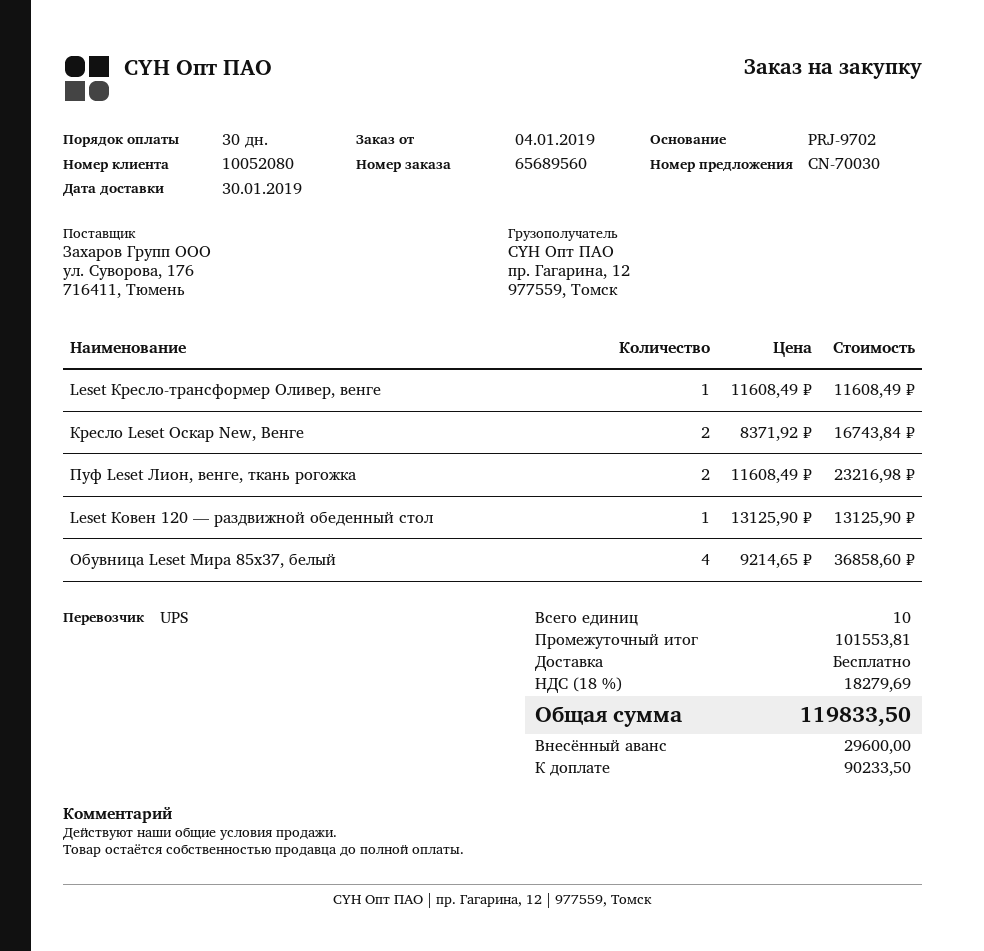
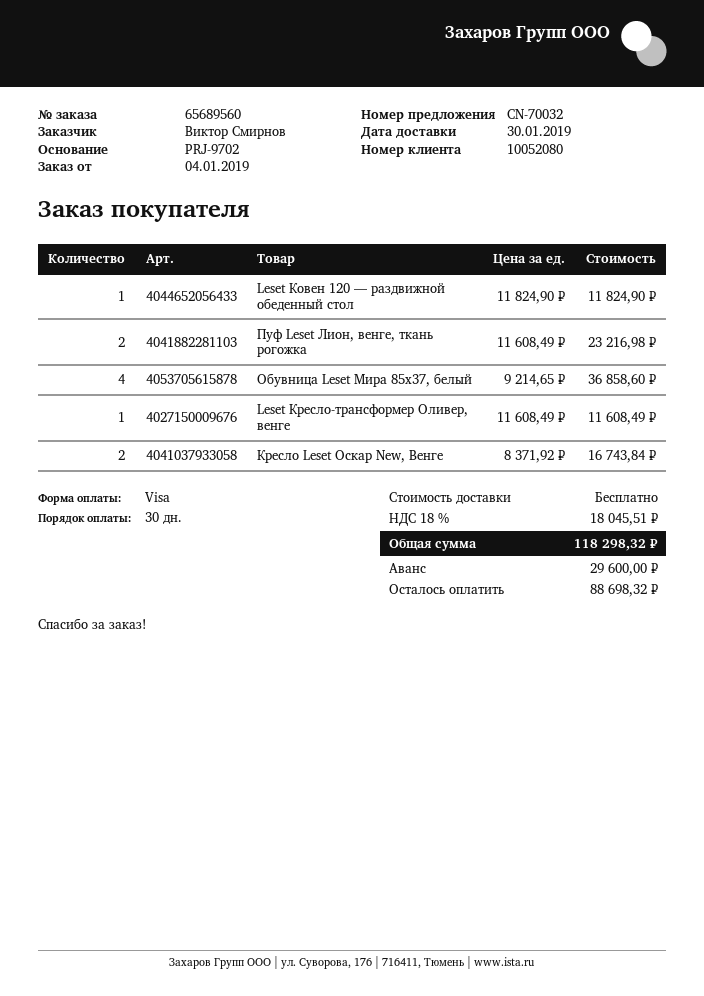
quote number: CN-70030 -> CN-70032
Leset Ковен 120 — раздвижной обеденный стол: 1 x 13125.90 = 13125.90 -> 1 x 11824.90 = 11824.90
tax: 18% = 18279.69 -> 18% = 18045.51
total: 119833.50 -> 118298.32
balance: 90233.50 -> 88698.32

